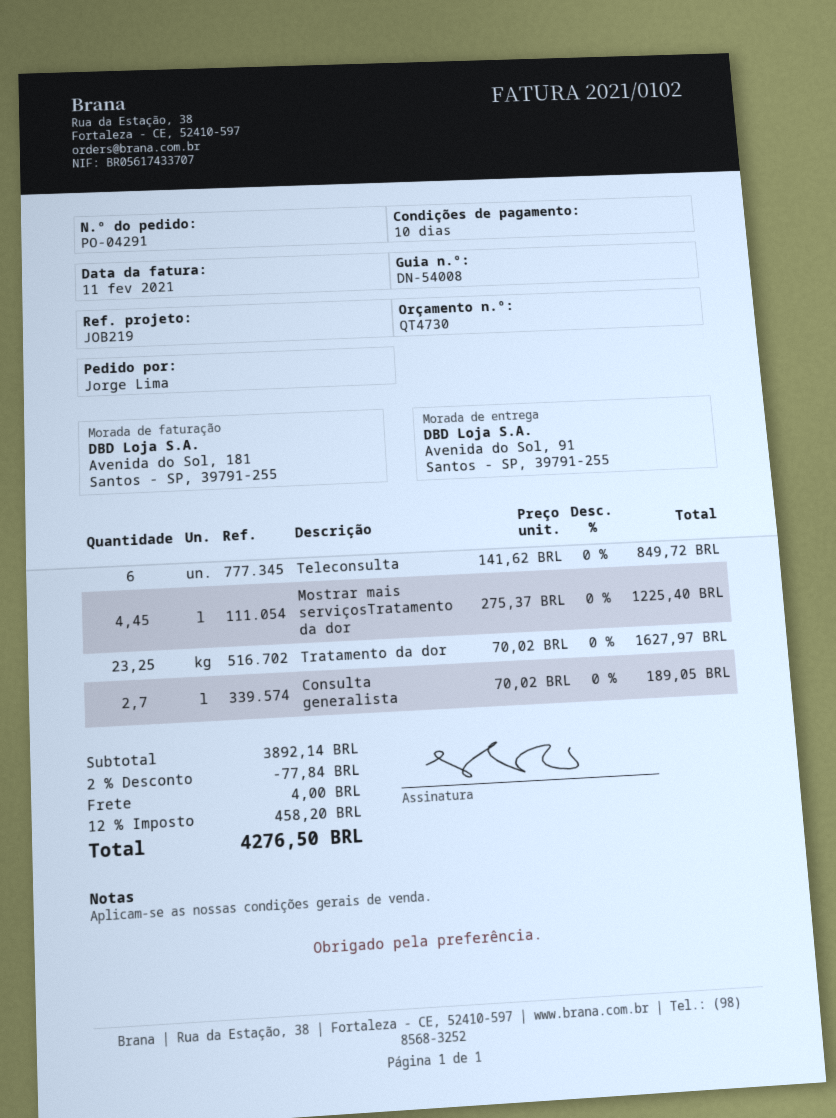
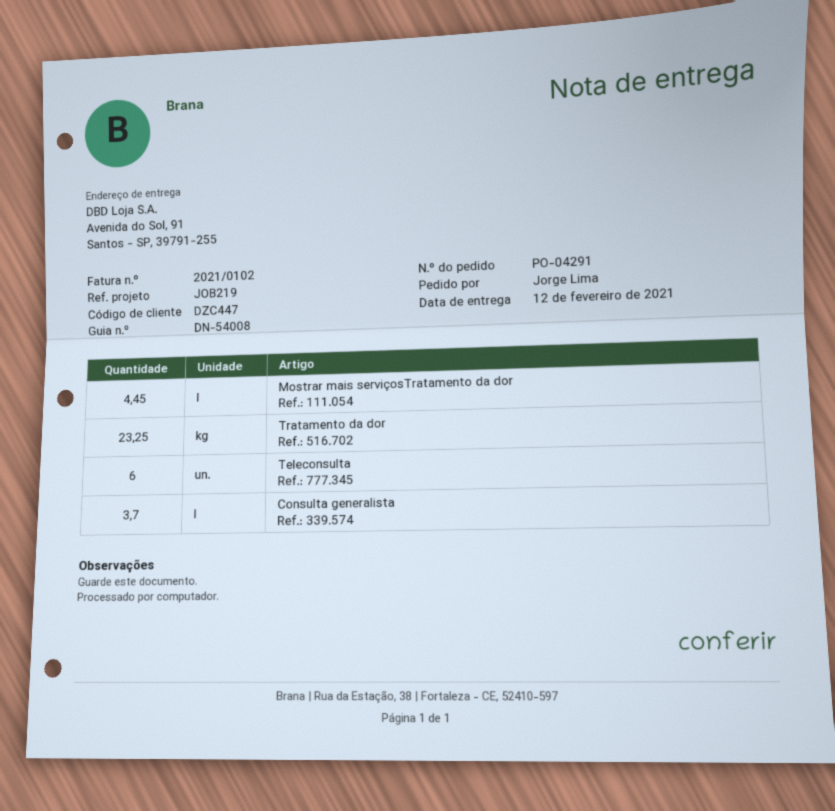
Consulta generalista: 2.7 -> 3.7

